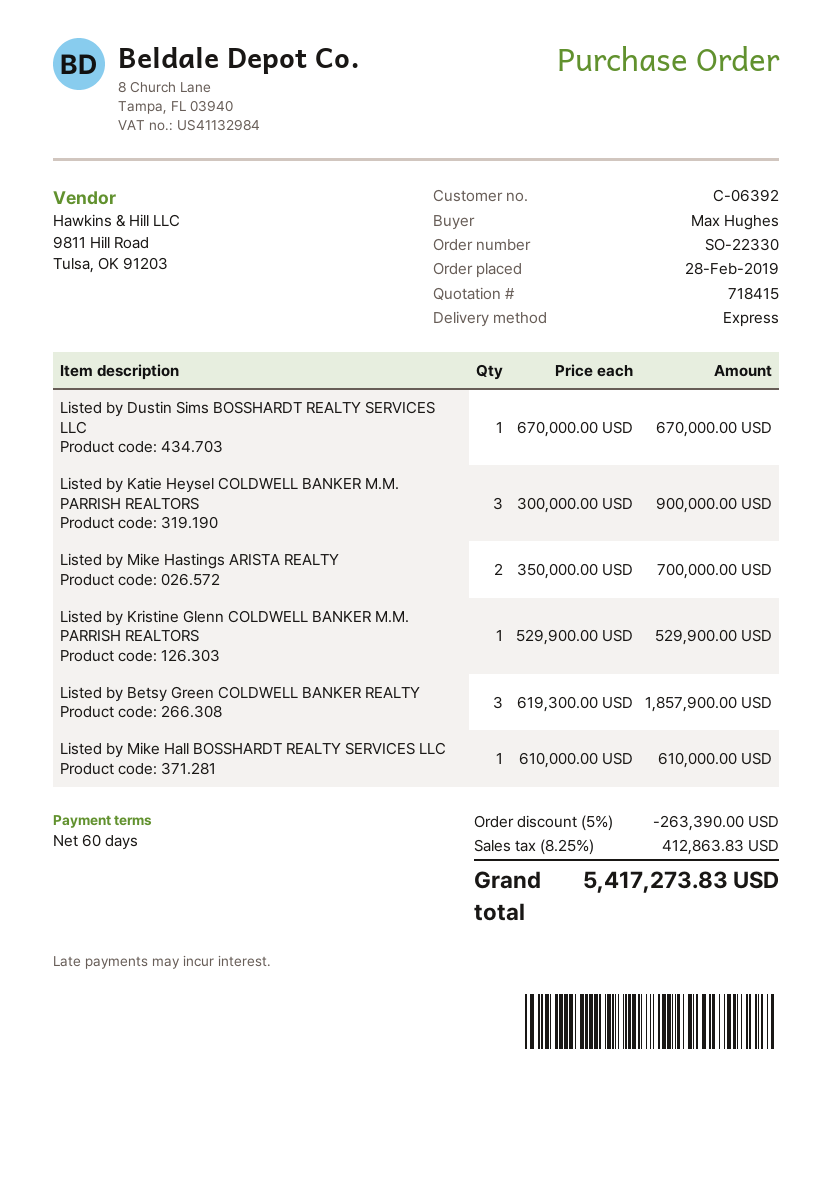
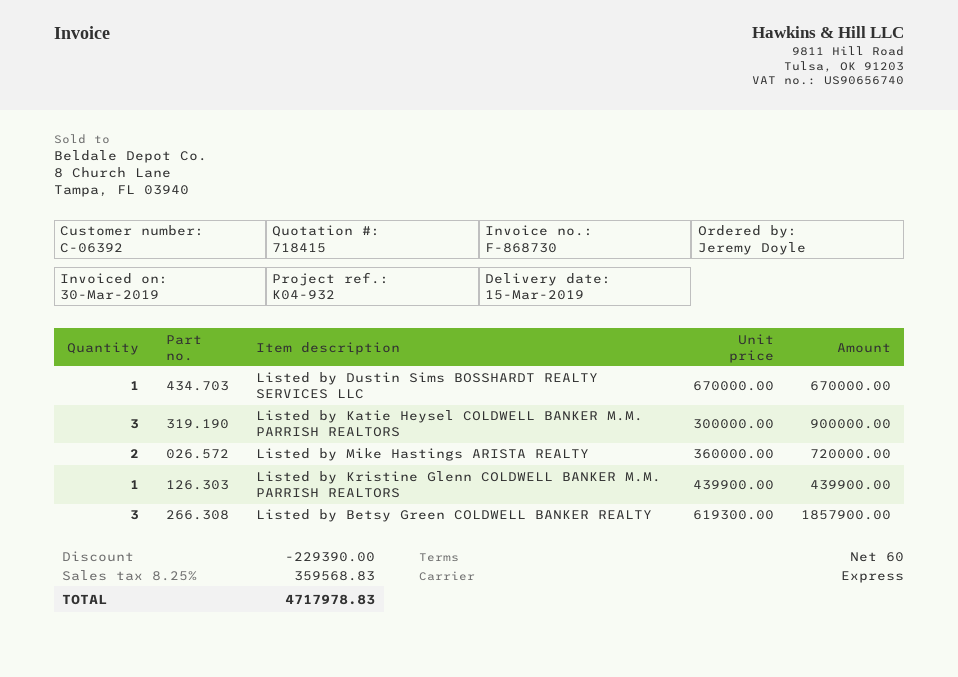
ordered by: Max Hughes -> Jeremy Doyle
Listed by Mike Hastings ARISTA REALTY: 2 x 350000.00 = 700000.00 -> 2 x 360000.00 = 720000.00
Listed by Kristine Glenn COLDWELL BANKER M.M. PARRISH REALTORS: 1 x 529900.00 = 529900.00 -> 1 x 439900.00 = 439900.00
Listed by Mike Hall BOSSHARDT REALTY SERVICES LLC: 1 x 610000.00 = 610000.00 -> none
discount: 263390.00 -> 229390.00
tax: 8.25% = 412863.83 -> 8.25% = 359568.83
total: 5417273.83 -> 4717978.83

